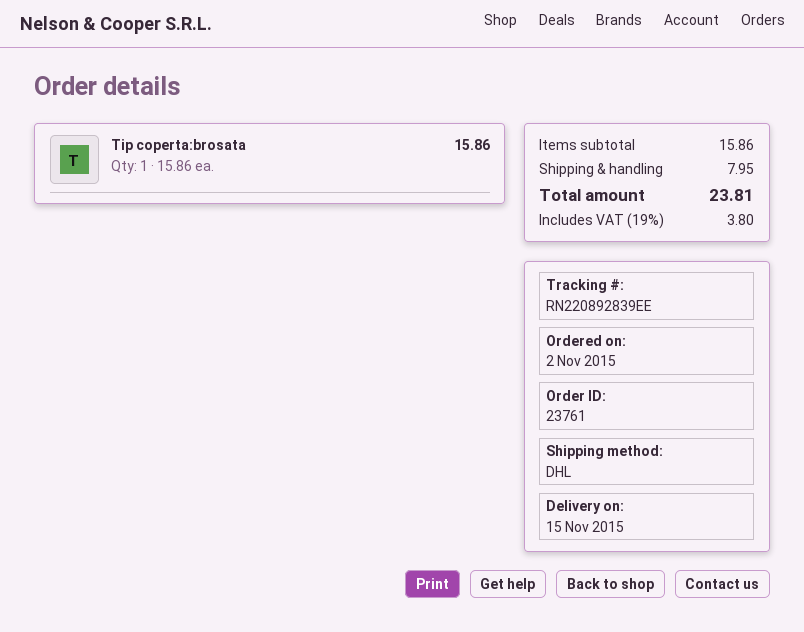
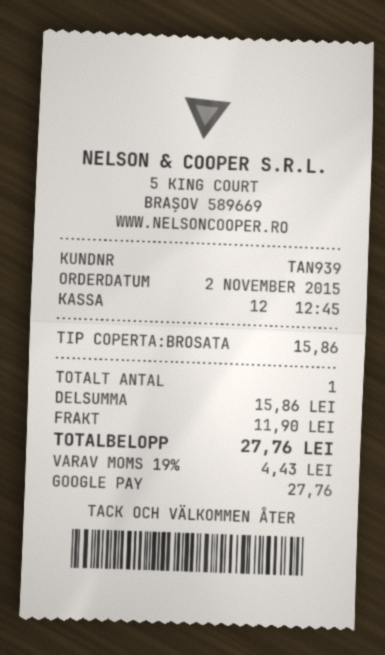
shipping: 7.95 -> 11.90
tax: 19% = 3.80 -> 19% = 4.43
total: 23.81 -> 27.76

